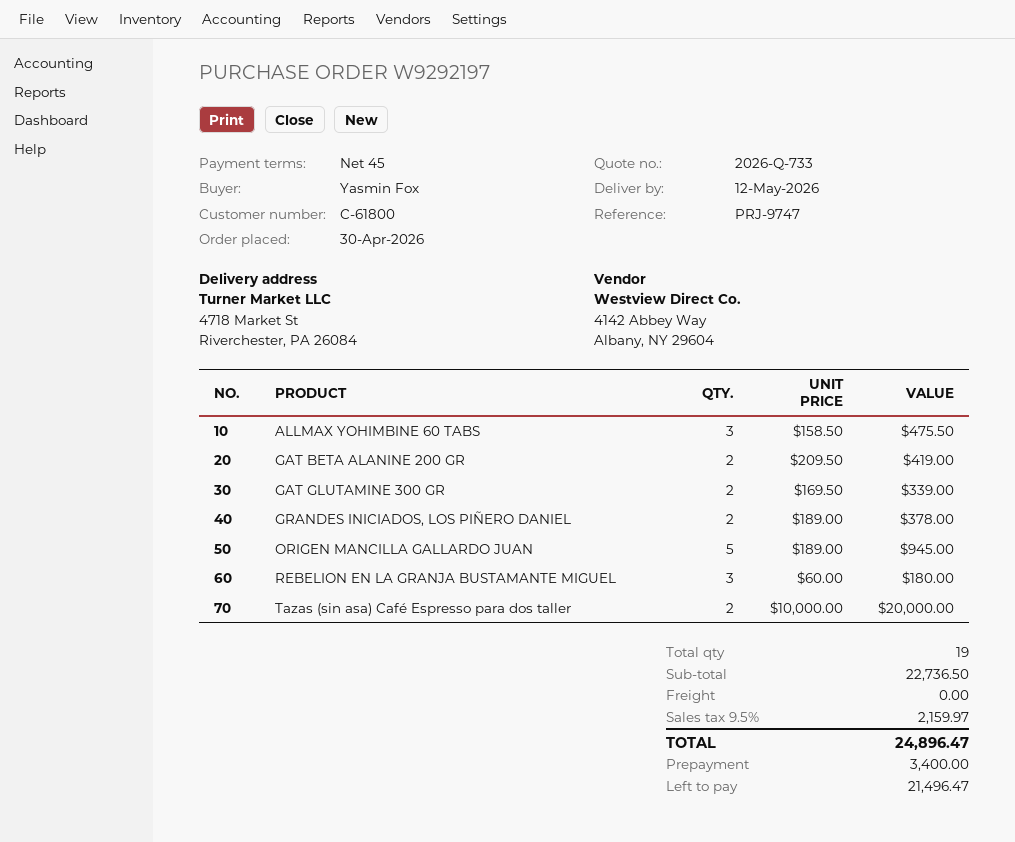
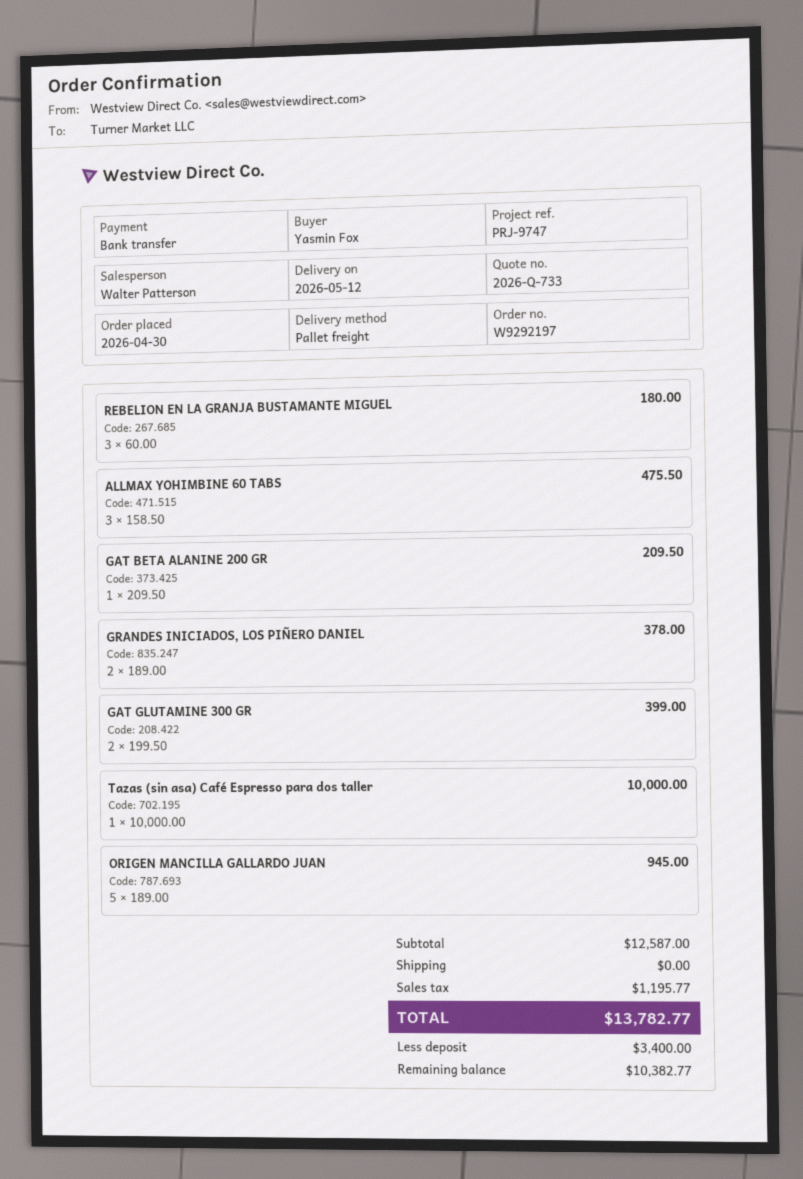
GAT BETA ALANINE 200 GR: 2 x 209.50 = 419.00 -> 1 x 209.50 = 209.50
GAT GLUTAMINE 300 GR: 2 x 169.50 = 339.00 -> 2 x 199.50 = 399.00
Tazas (sin asa) Café Espresso para dos taller: 2 x 10000.00 = 20000.00 -> 1 x 10000.00 = 10000.00
subtotal: 22736.50 -> 12587.00
tax: 2159.97 -> 1195.77
total: 24896.47 -> 13782.77
balance: 21496.47 -> 10382.77

